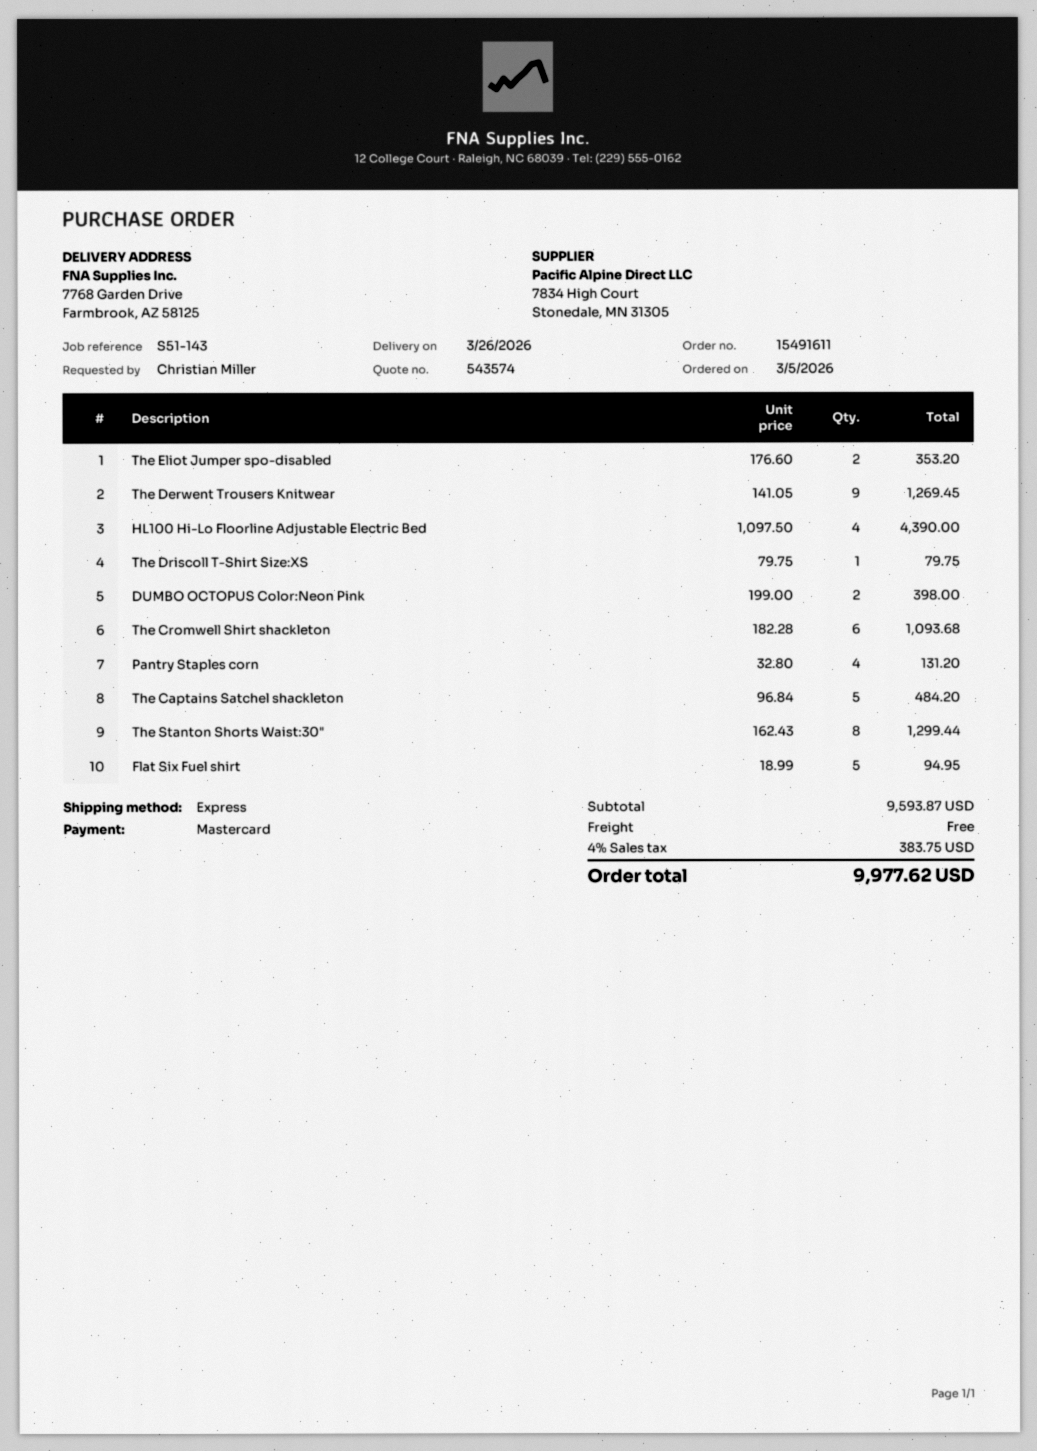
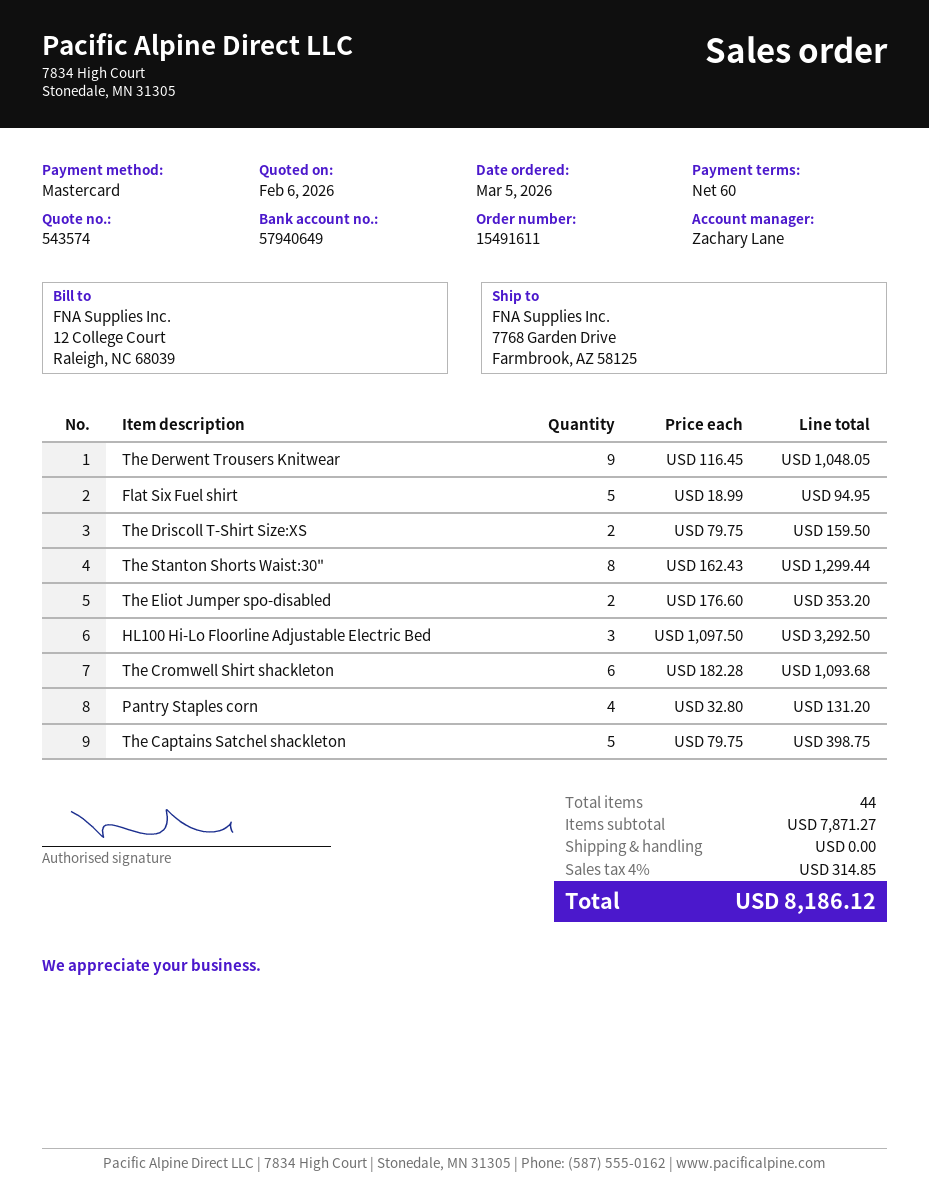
The Derwent Trousers Knitwear: 9 x 141.05 = 1269.45 -> 9 x 116.45 = 1048.05
HL100 Hi-Lo Floorline Adjustable Electric Bed: 4 x 1097.50 = 4390.00 -> 3 x 1097.50 = 3292.50
The Driscoll T-Shirt Size:XS: 1 x 79.75 = 79.75 -> 2 x 79.75 = 159.50
DUMBO OCTOPUS Color:Neon Pink: 2 x 199.00 = 398.00 -> none
The Captains Satchel shackleton: 5 x 96.84 = 484.20 -> 5 x 79.75 = 398.75
subtotal: 9593.87 -> 7871.27
tax: 4% = 383.75 -> 4% = 314.85
total: 9977.62 -> 8186.12

